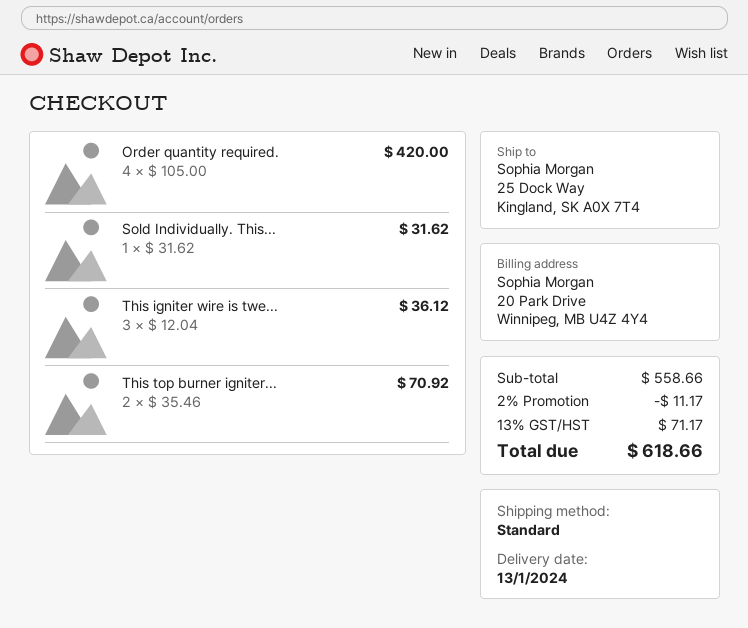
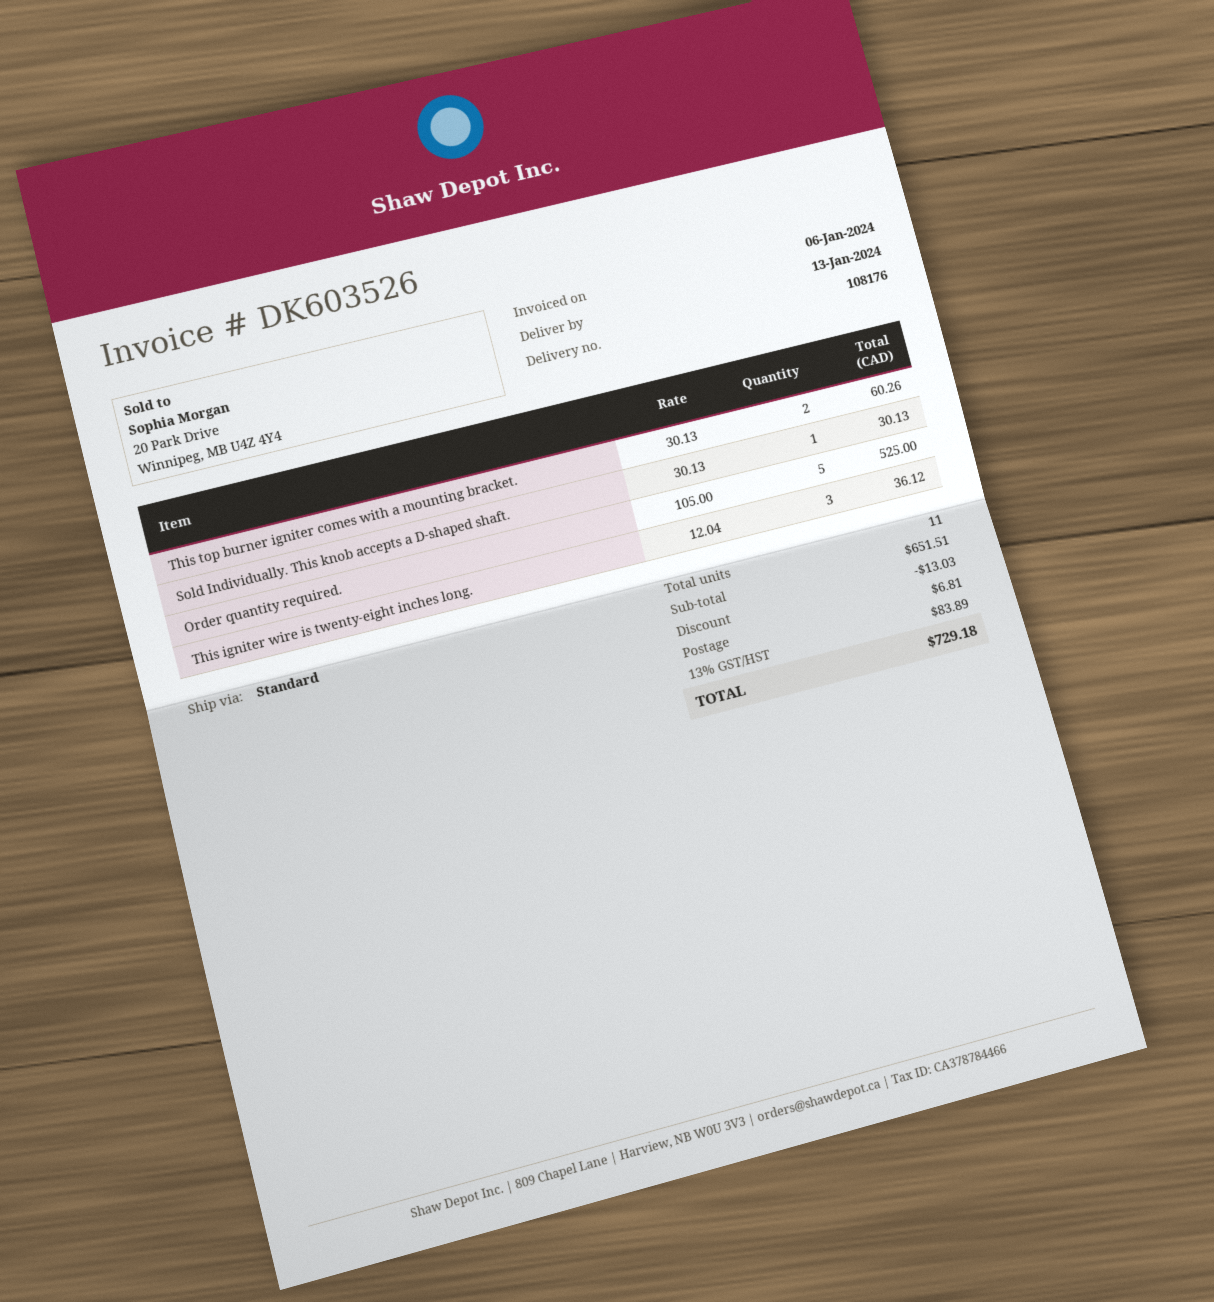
Order quantity required.: 4 x 105.00 = 420.00 -> 5 x 105.00 = 525.00
Sold Individually. This...: 1 x 31.62 = 31.62 -> 1 x 30.13 = 30.13
This top burner igniter...: 2 x 35.46 = 70.92 -> 2 x 30.13 = 60.26
subtotal: 558.66 -> 651.51
discount: 11.17 -> 13.03
shipping: none -> 6.81
tax: 13% = 71.17 -> 13% = 83.89
total: 618.66 -> 729.18

